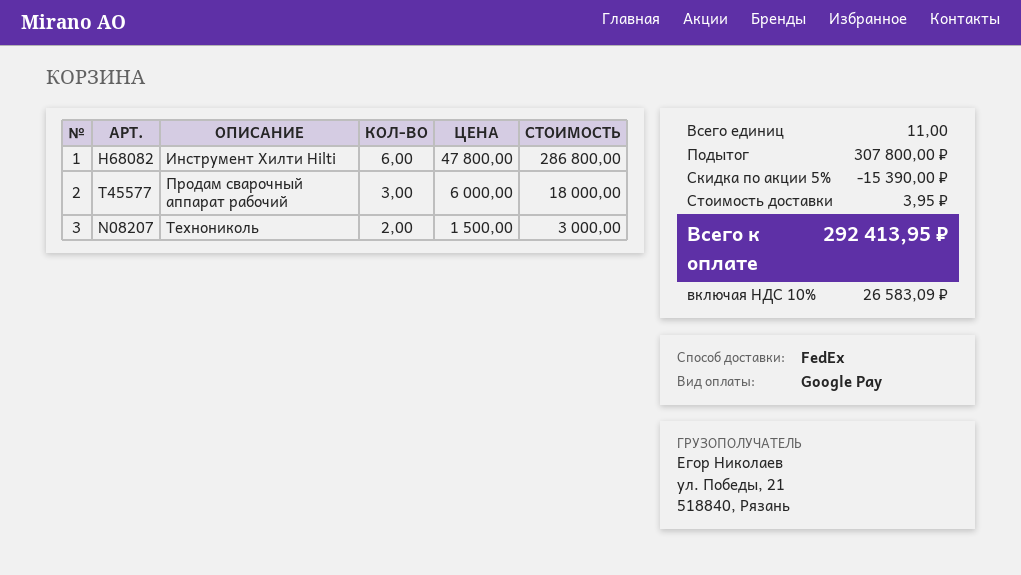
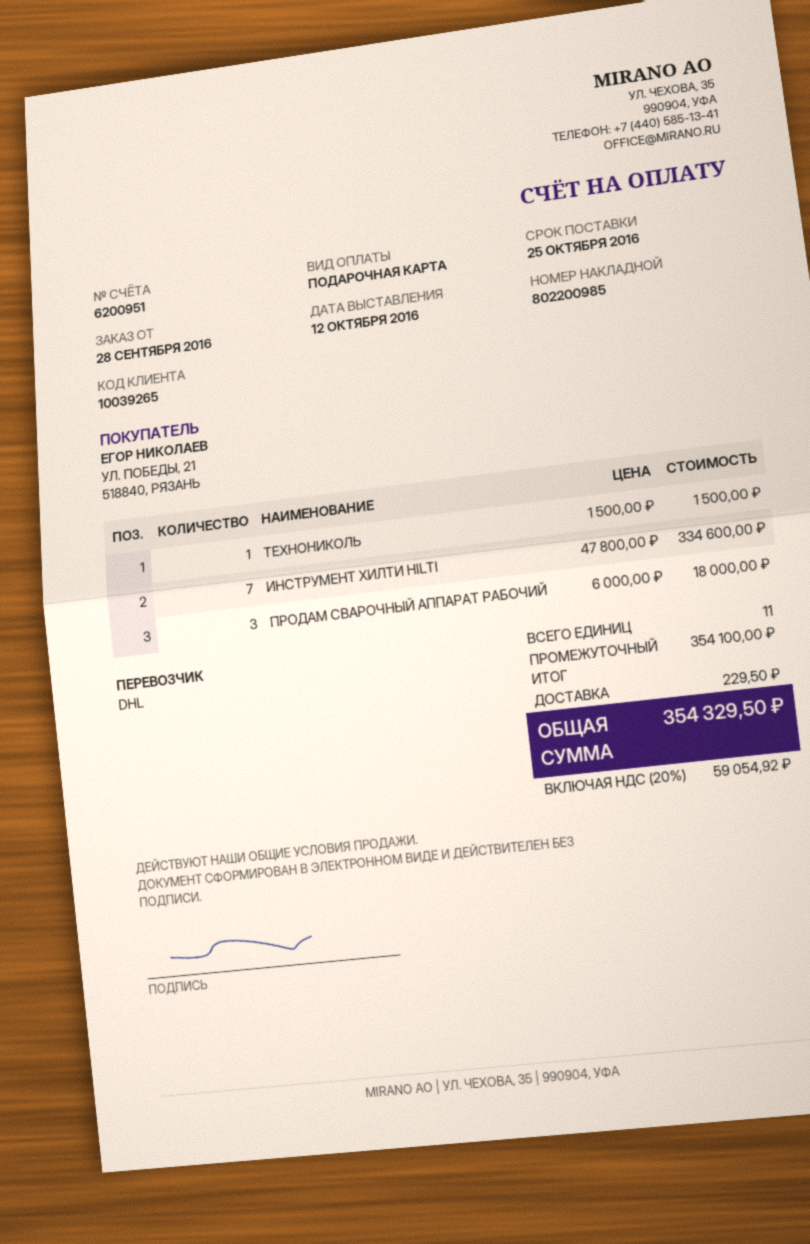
payment method: Google Pay -> gift card
shipping method: FedEx -> DHL
Инструмент Хилти Hilti: 6 x 47800.00 = 286800.00 -> 7 x 47800.00 = 334600.00
Технониколь: 2 x 1500.00 = 3000.00 -> 1 x 1500.00 = 1500.00
subtotal: 307800.00 -> 354100.00
discount: 5% = 15390.00 -> none
shipping: 3.95 -> 229.50
tax: 10% = 26583.09 -> 20% = 59054.92
total: 292413.95 -> 354329.50

